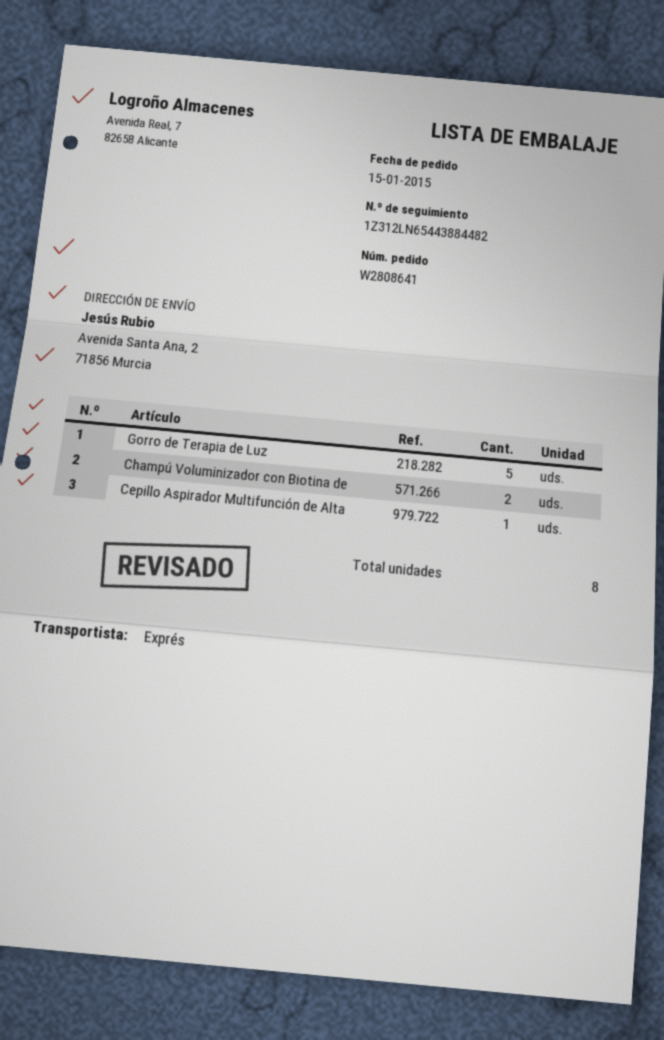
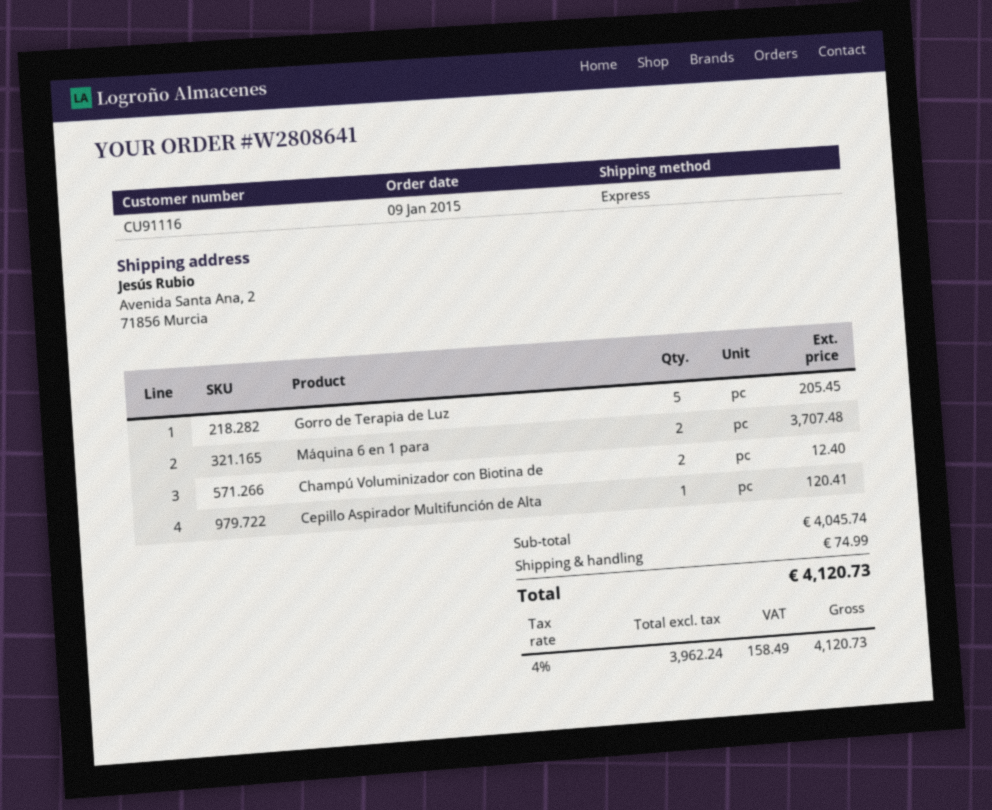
order date: 2015-01-15 -> 2015-01-09
Máquina 6 en 1 para: none -> 2

